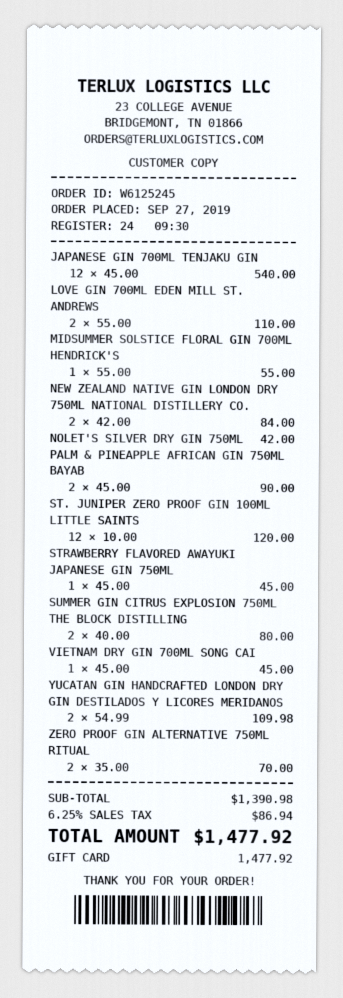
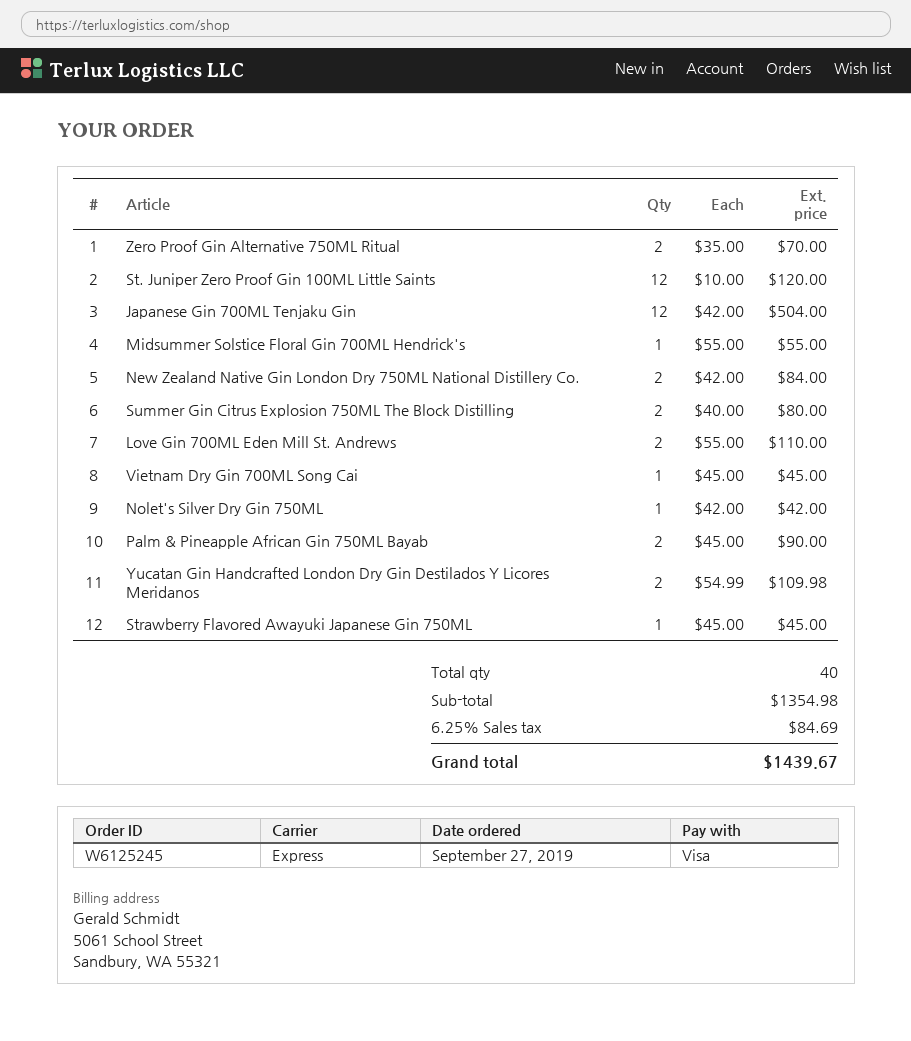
payment method: gift card -> Visa
JAPANESE GIN 700ML TENJAKU GIN: 12 x 45.00 = 540.00 -> 12 x 42.00 = 504.00
subtotal: 1390.98 -> 1354.98
tax: 6.25% = 86.94 -> 6.25% = 84.69
total: 1477.92 -> 1439.67

